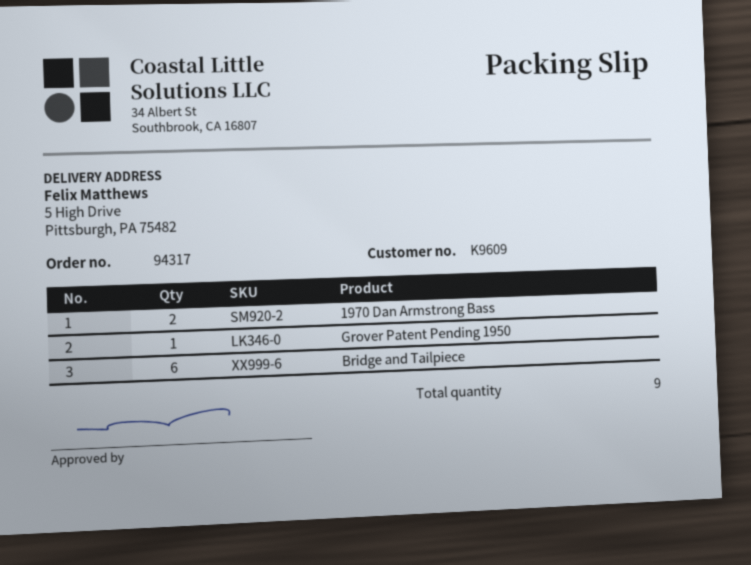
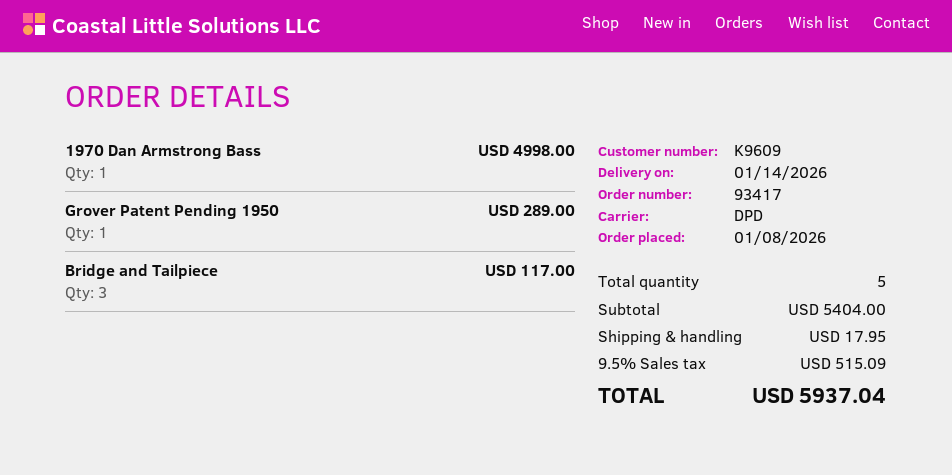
order number: 94317 -> 93417
1970 Dan Armstrong Bass: 2 -> 1
Bridge and Tailpiece: 6 -> 3
total quantity: 9 -> 5

